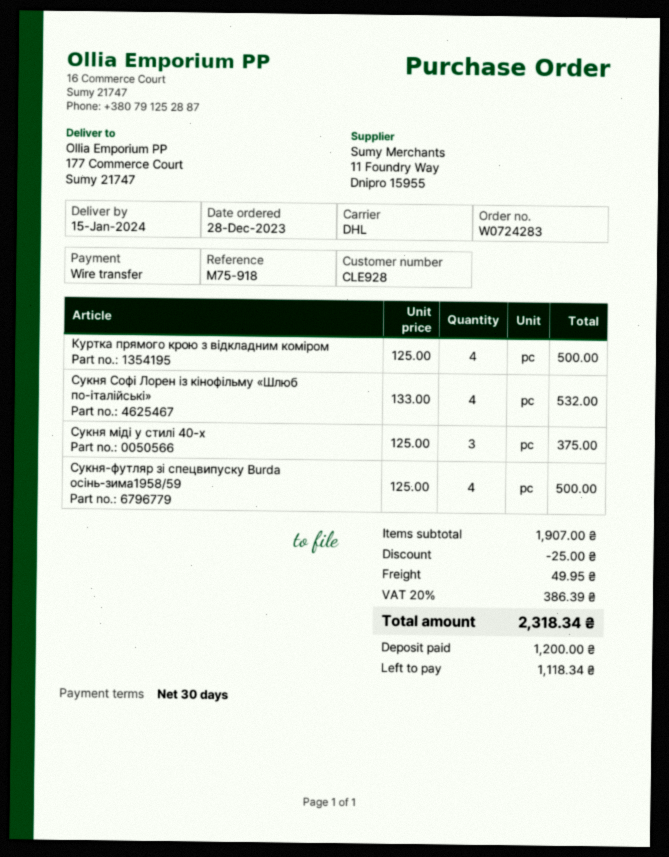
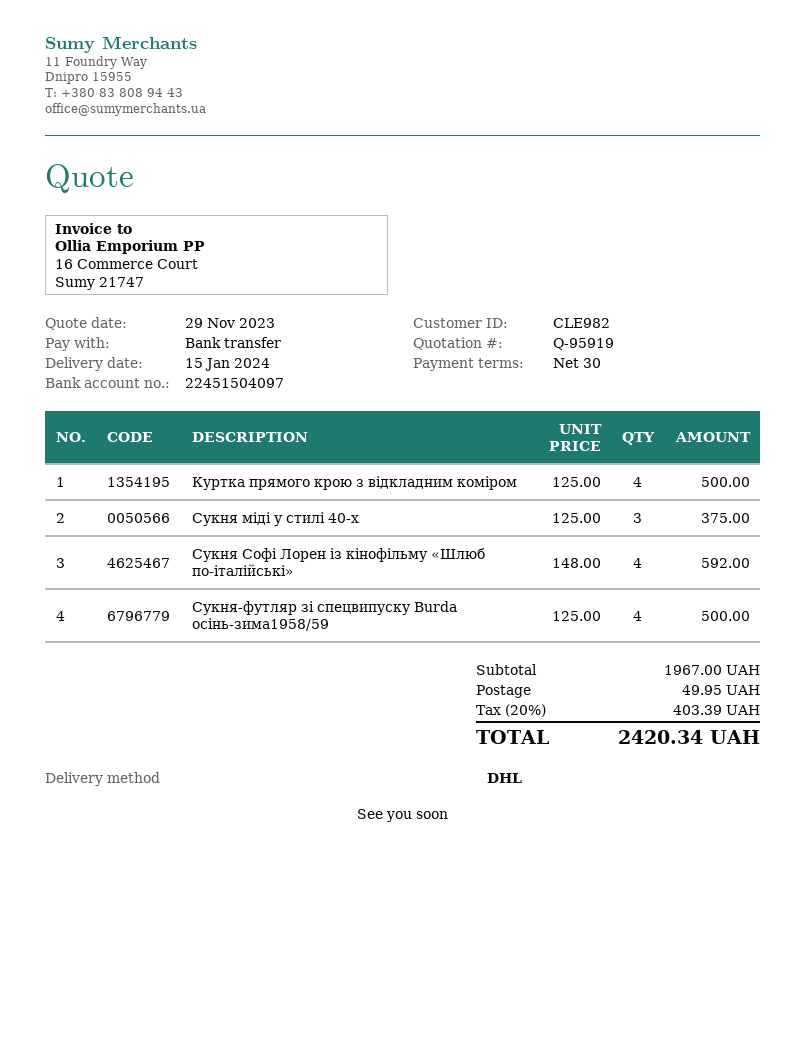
customer number: CLE928 -> CLE982
Сукня Софі Лорен із кінофільму «Шлюб по-італійські»: 4 x 133.00 = 532.00 -> 4 x 148.00 = 592.00
subtotal: 1907.00 -> 1967.00
discount: 25.00 -> none
tax: 20% = 386.39 -> 20% = 403.39
total: 2318.34 -> 2420.34

